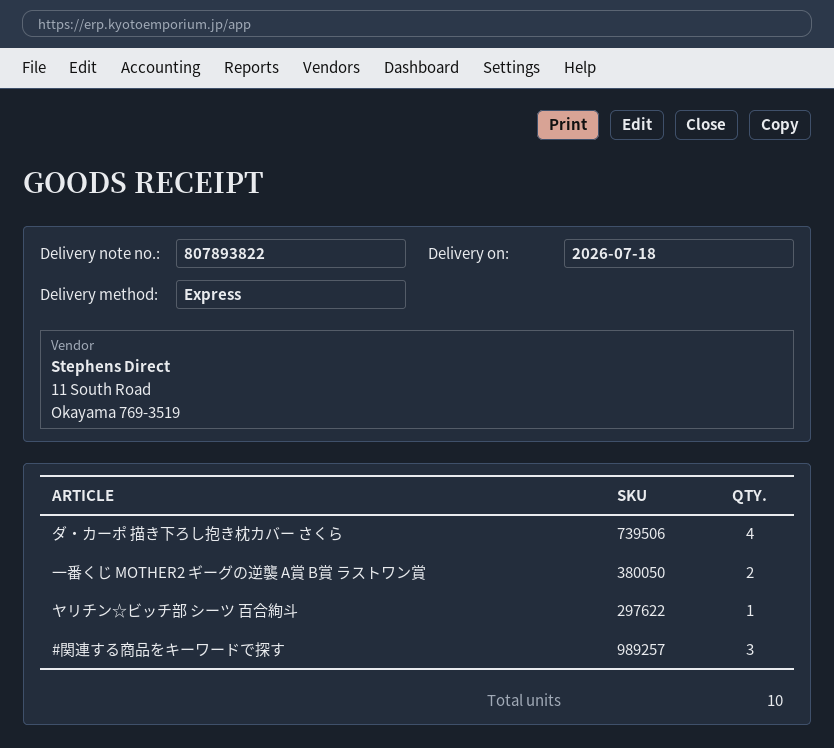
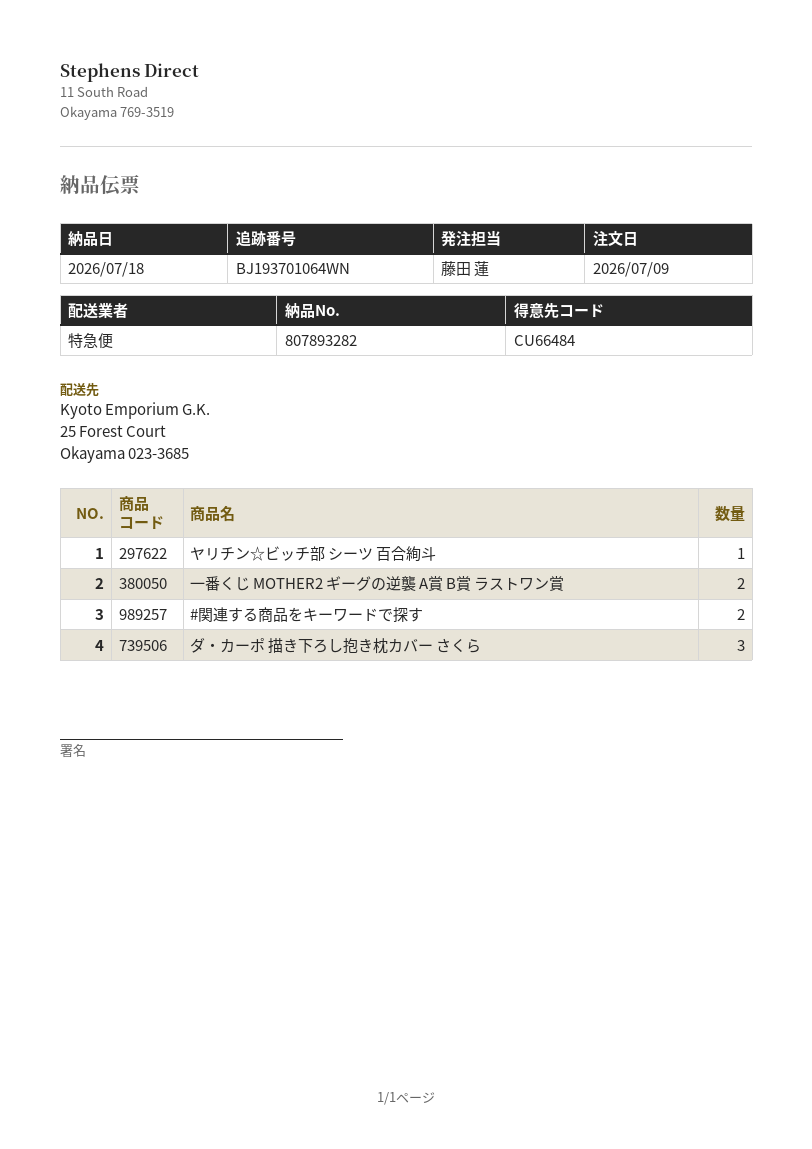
delivery note number: 807893822 -> 807893282
ダ・カーポ 描き下ろし抱き枕カバー さくら: 4 -> 3
#関連する商品をキーワードで探す: 3 -> 2

